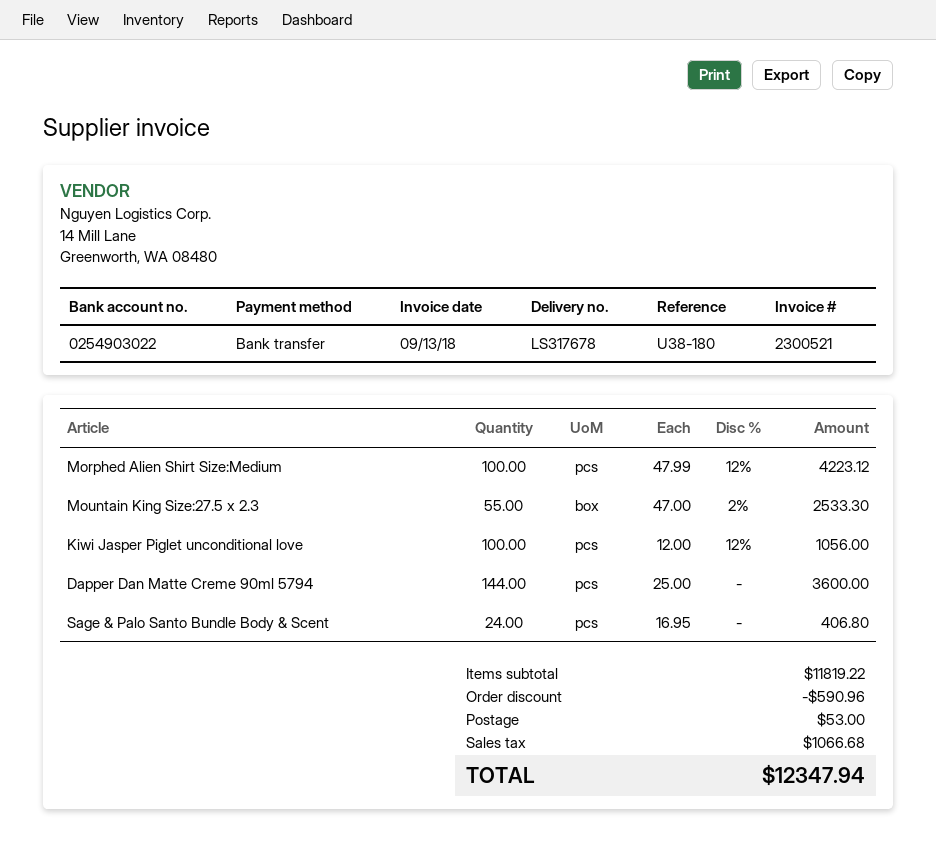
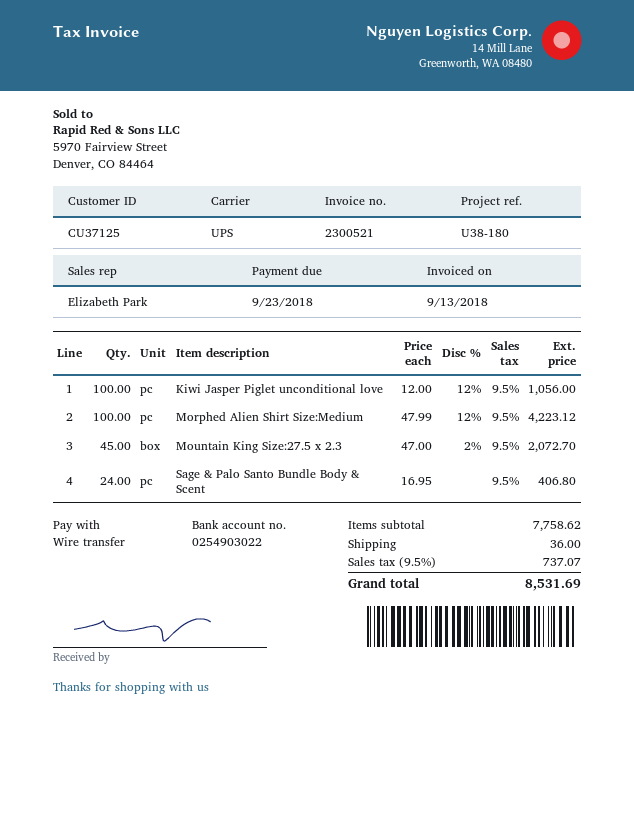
Mountain King Size:27.5 x 2.3: 55 x 47.00 - 2% = 2533.30 -> 45 x 47.00 - 2% = 2072.70
Dapper Dan Matte Creme 90ml 5794: 144 x 25.00 = 3600.00 -> none
subtotal: 11819.22 -> 7758.62
discount: 590.96 -> none
shipping: 53.00 -> 36.00
tax: 1066.68 -> 737.07
total: 12347.94 -> 8531.69

